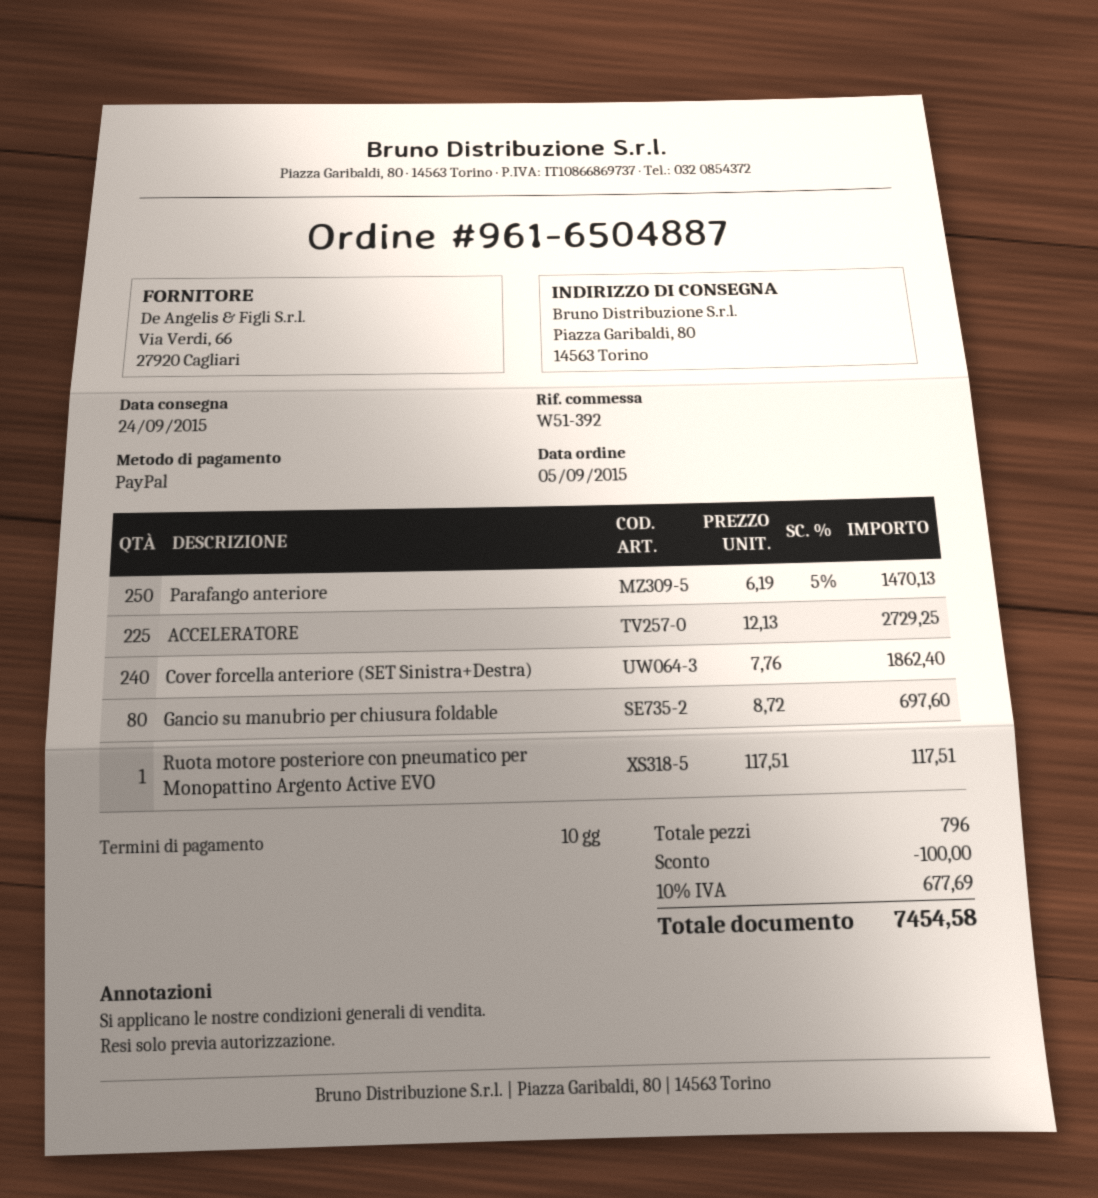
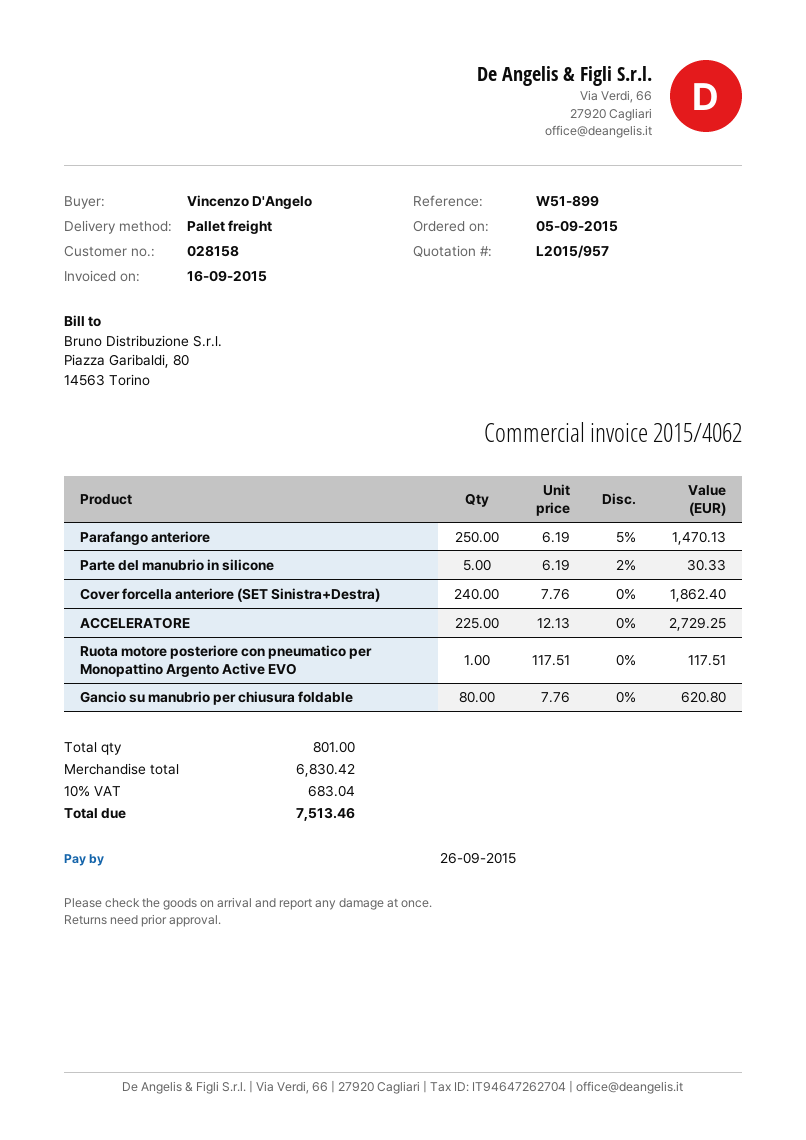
reference: W51-392 -> W51-899
Gancio su manubrio per chiusura foldable: 80 x 8.72 = 697.60 -> 80 x 7.76 = 620.80
Parte del manubrio in silicone: none -> 5 x 6.19 - 2% = 30.33
total quantity: 796 -> 801
discount: 100.00 -> none
tax: 10% = 677.69 -> 10% = 683.04
total: 7454.58 -> 7513.46

